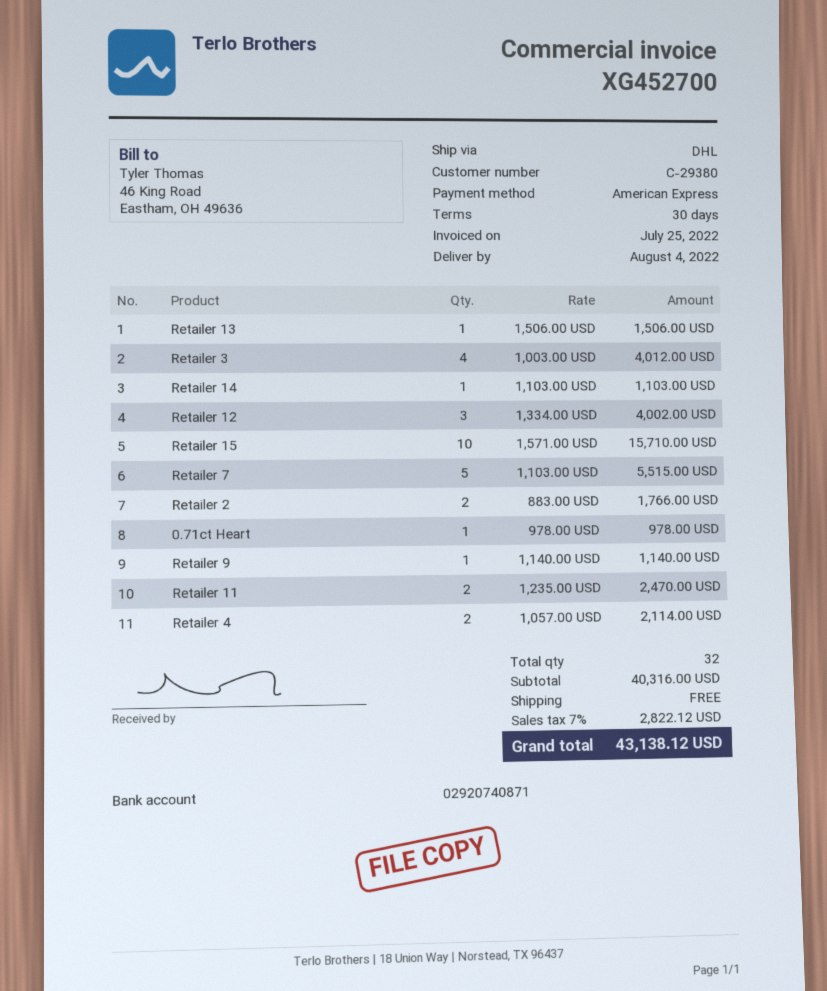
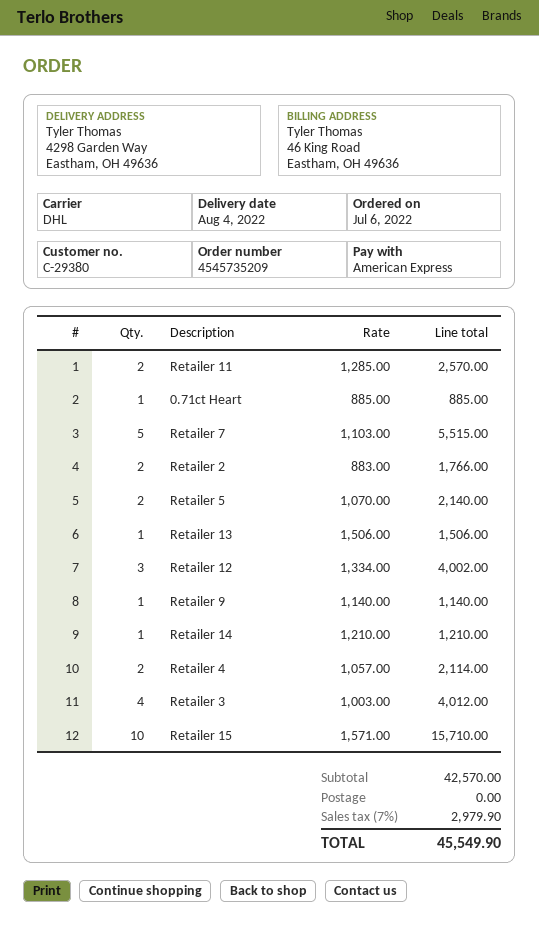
Retailer 14: 1 x 1103.00 = 1103.00 -> 1 x 1210.00 = 1210.00
0.71ct Heart: 1 x 978.00 = 978.00 -> 1 x 885.00 = 885.00
Retailer 11: 2 x 1235.00 = 2470.00 -> 2 x 1285.00 = 2570.00
Retailer 5: none -> 2 x 1070.00 = 2140.00
subtotal: 40316.00 -> 42570.00
tax: 7% = 2822.12 -> 7% = 2979.90
total: 43138.12 -> 45549.90

